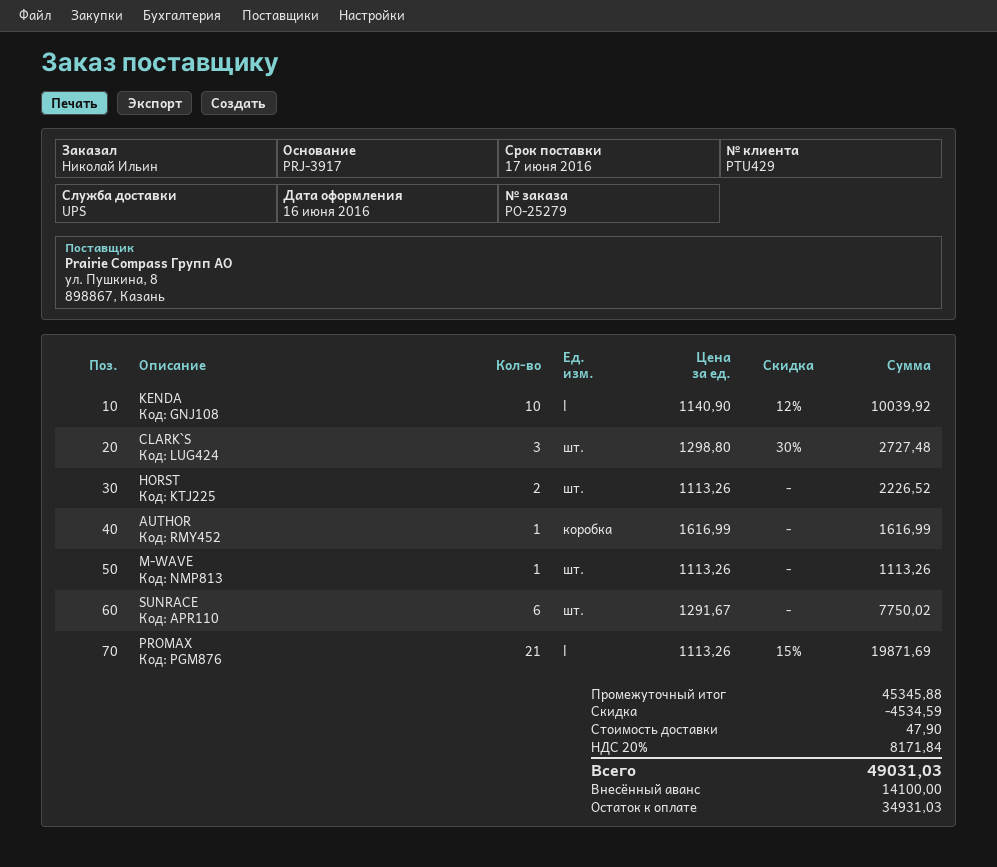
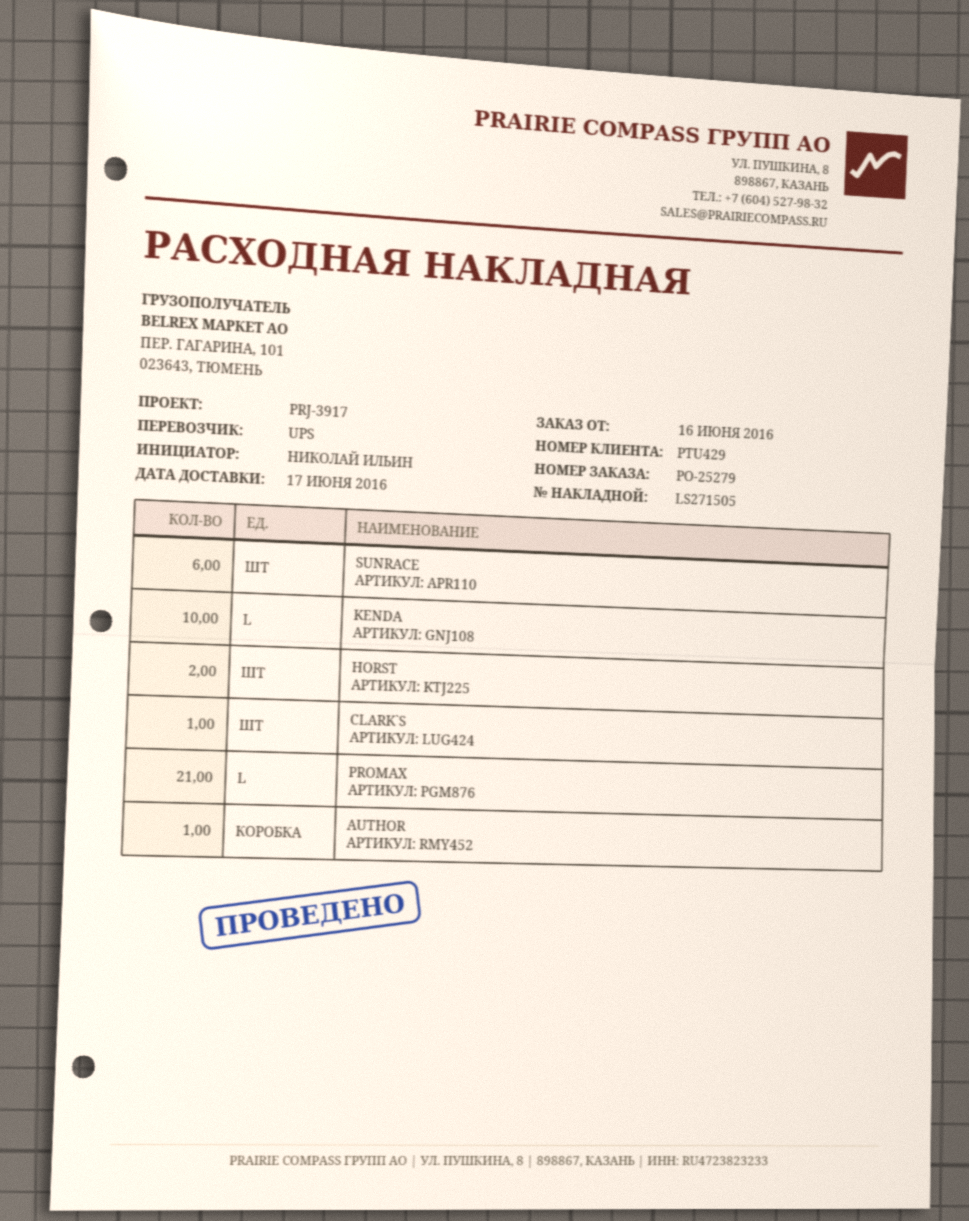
CLARK`S: 3 -> 1
M-WAVE: 1 -> none

